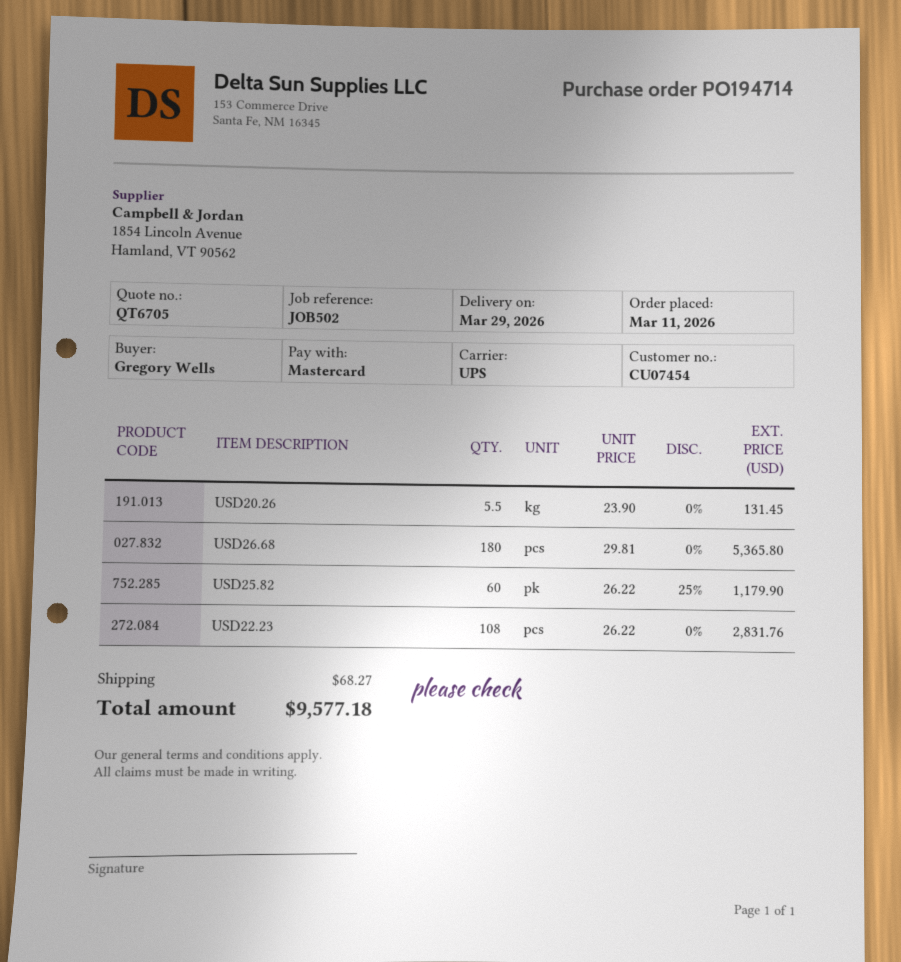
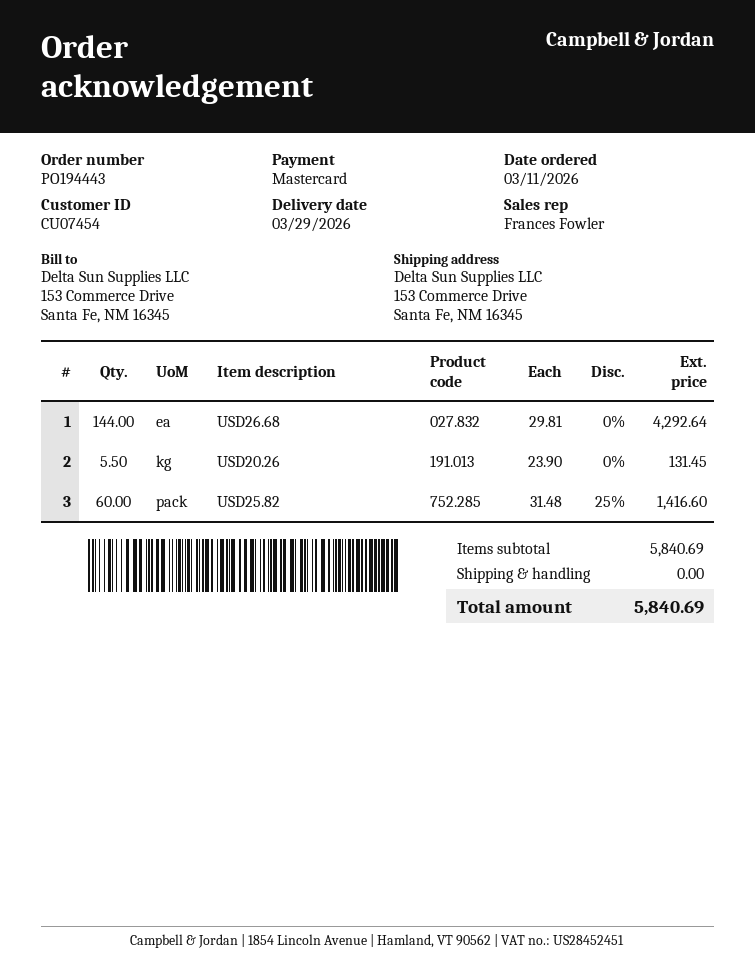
order number: PO194714 -> PO194443
USD26.68: 180 x 29.81 = 5365.80 -> 144 x 29.81 = 4292.64
USD25.82: 60 x 26.22 - 25% = 1179.90 -> 60 x 31.48 - 25% = 1416.60
USD22.23: 108 x 26.22 = 2831.76 -> none
shipping: 68.27 -> 0.00
total: 9577.18 -> 5840.69

